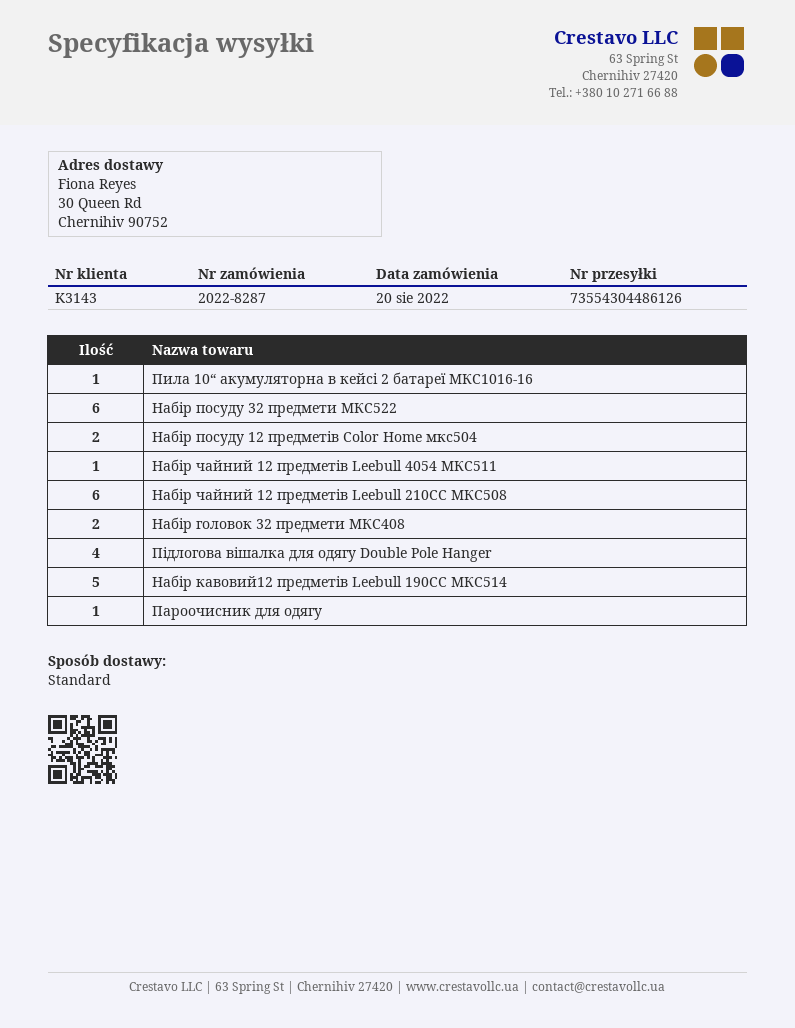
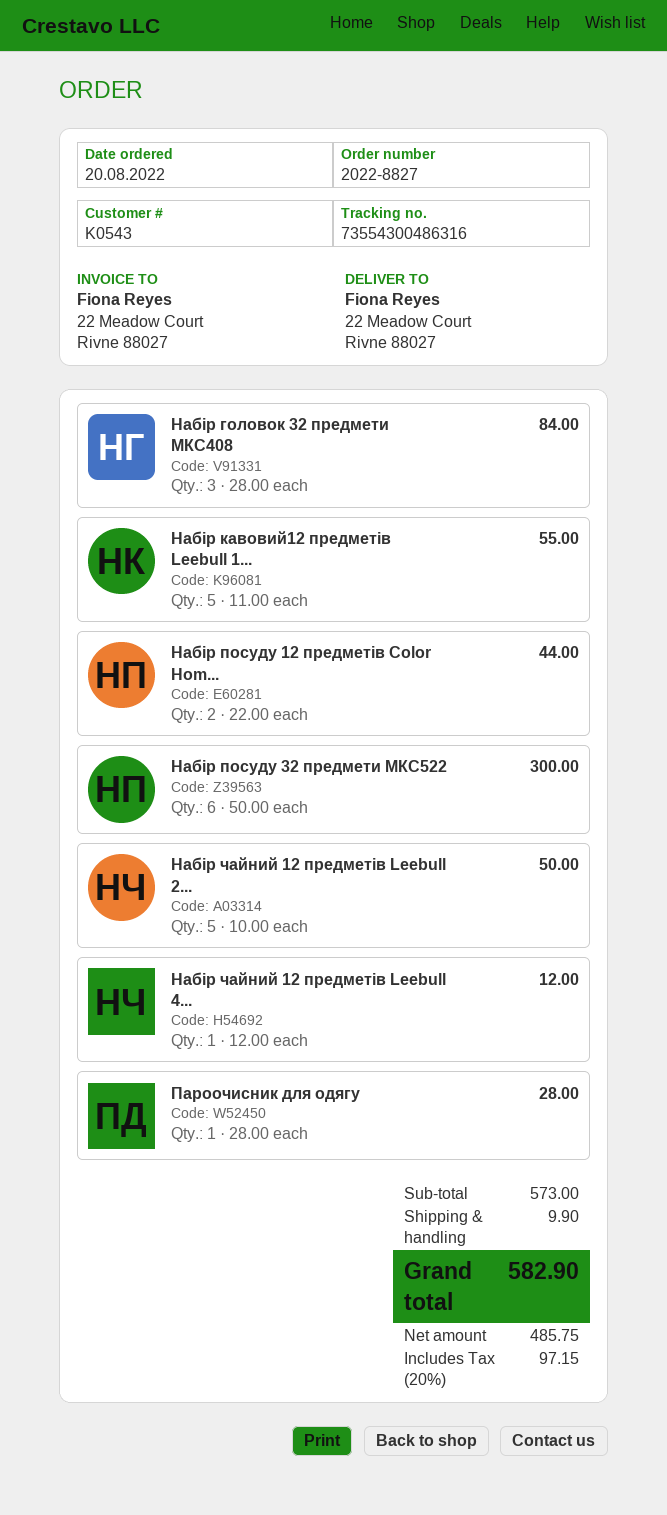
order number: 2022-8287 -> 2022-8827
customer number: K3143 -> K0543
tracking number: 73554304486126 -> 73554300486316
ship to: 30 Queen Rd, Chernihiv 90752 -> 22 Meadow Court, Rivne 88027
Пила 10“ акумуляторна в кейсі 2 батареї МКС1016-16: 1 -> none
Набір чайний 12 предметів Leebull 210СС МКС508: 6 -> 5
Набір головок 32 предмети МКС408: 2 -> 3
Підлогова вішалка для одягу Double Pole Hanger: 4 -> none

